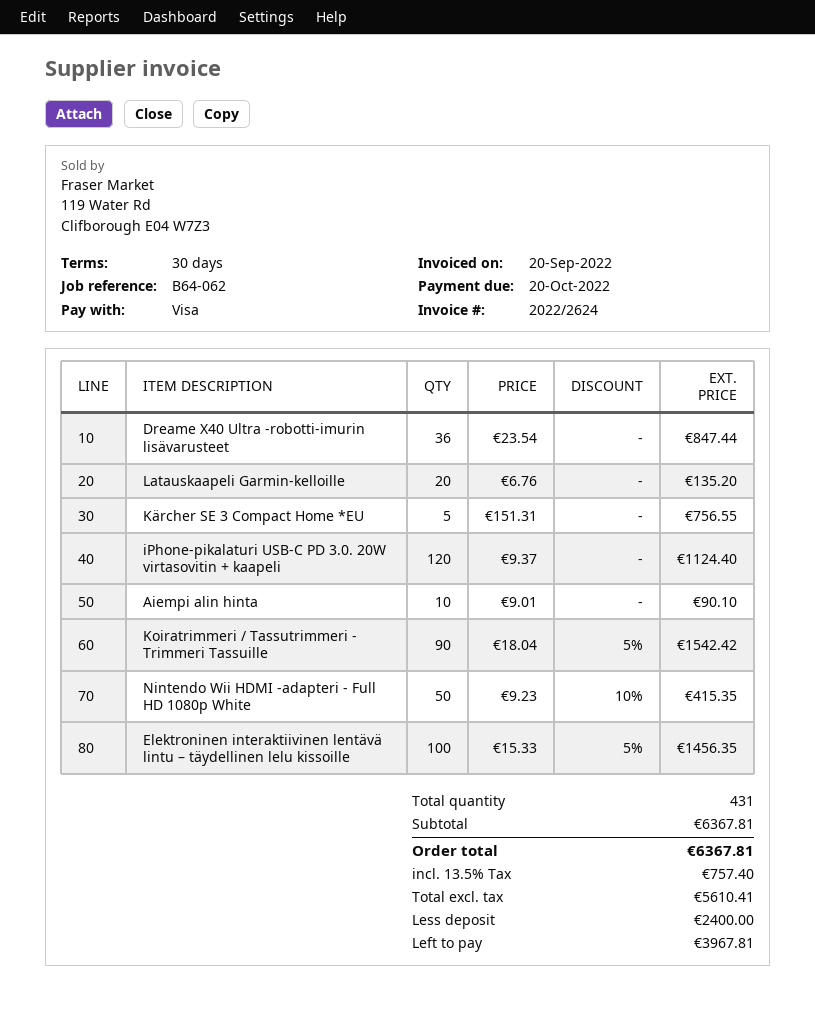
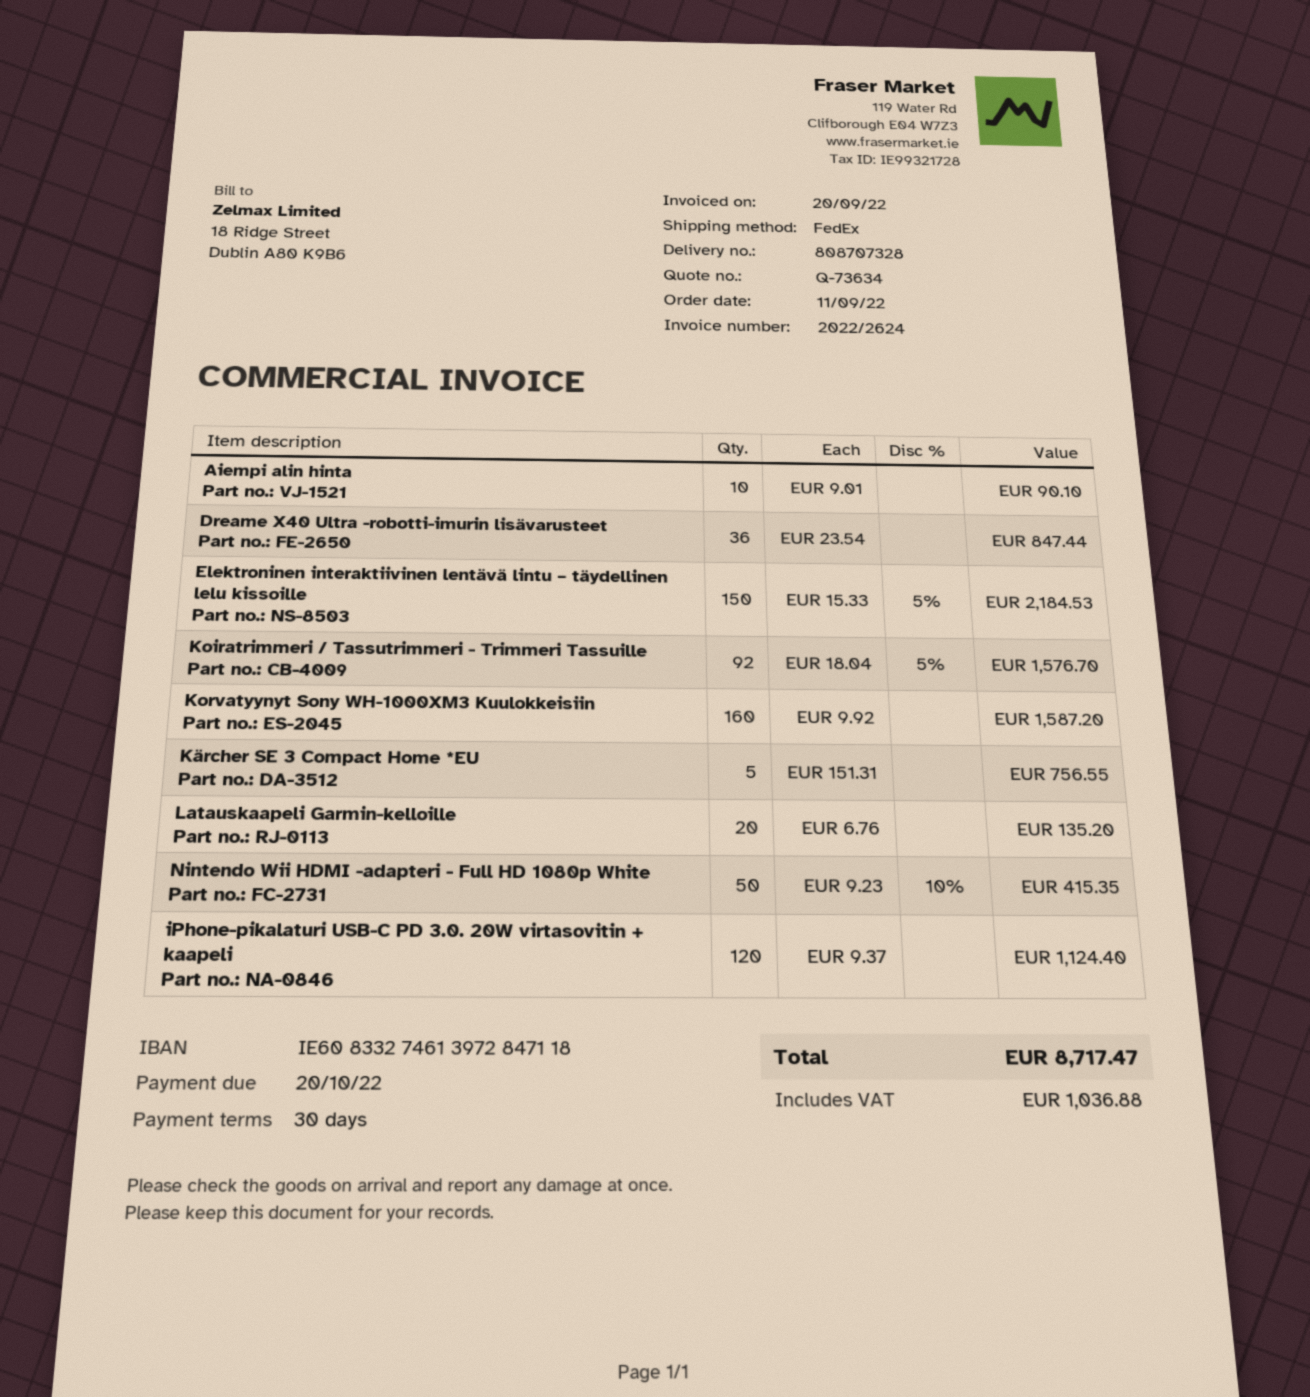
Koiratrimmeri / Tassutrimmeri - Trimmeri Tassuille: 90 x 18.04 - 5% = 1542.42 -> 92 x 18.04 - 5% = 1576.70
Elektroninen interaktiivinen lentävä lintu – täydellinen lelu kissoille: 100 x 15.33 - 5% = 1456.35 -> 150 x 15.33 - 5% = 2184.53
Korvatyynyt Sony WH-1000XM3 Kuulokkeisiin: none -> 160 x 9.92 = 1587.20
tax: 757.40 -> 1036.88
total: 6367.81 -> 8717.47

